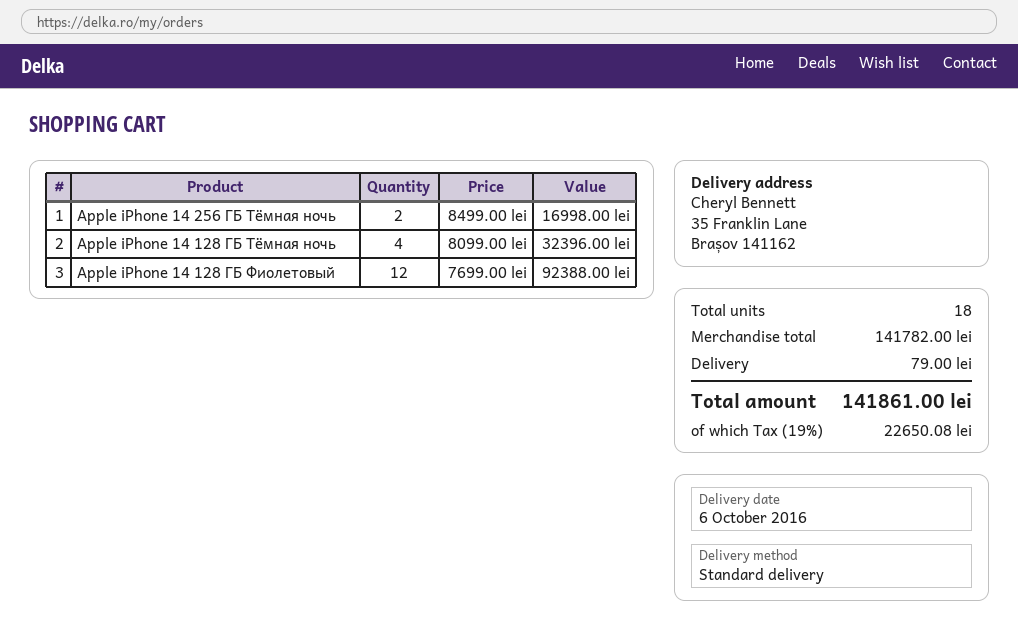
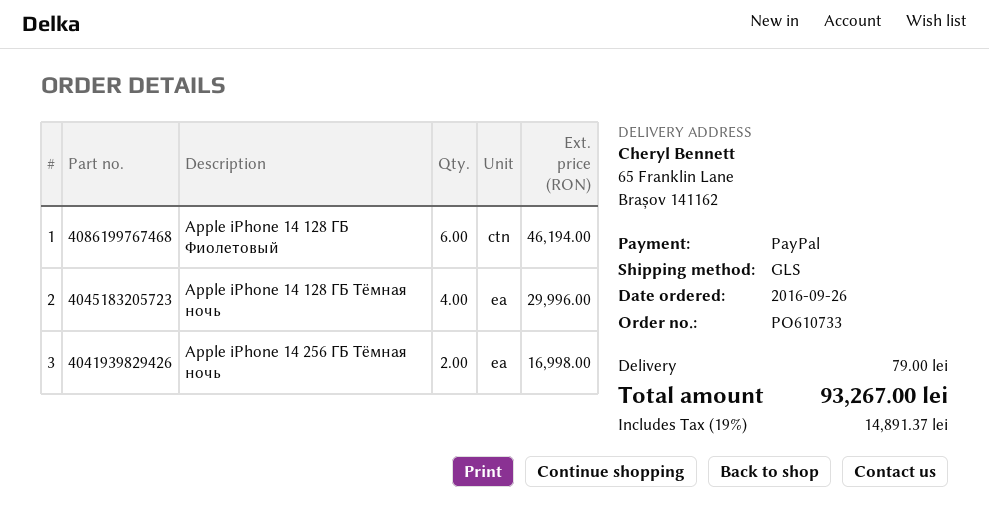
shipping method: standard -> GLS
ship to: 35 Franklin Lane, Brașov 141162 -> 65 Franklin Lane, Brașov 141162
Apple iPhone 14 128 ГБ Тёмная ночь: 4 for 32396.00 -> 4 for 29996.00
Apple iPhone 14 128 ГБ Фиолетовый: 12 for 92388.00 -> 6 for 46194.00
tax: 19% = 22650.08 -> 19% = 14891.37
total: 141861.00 -> 93267.00

